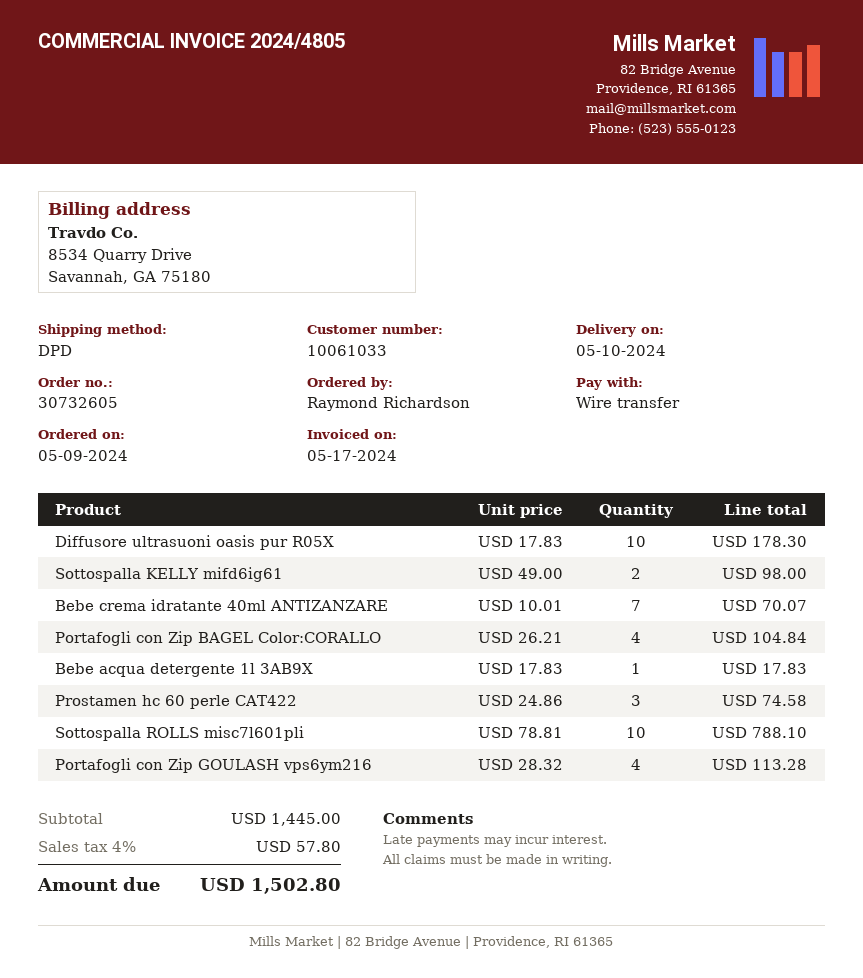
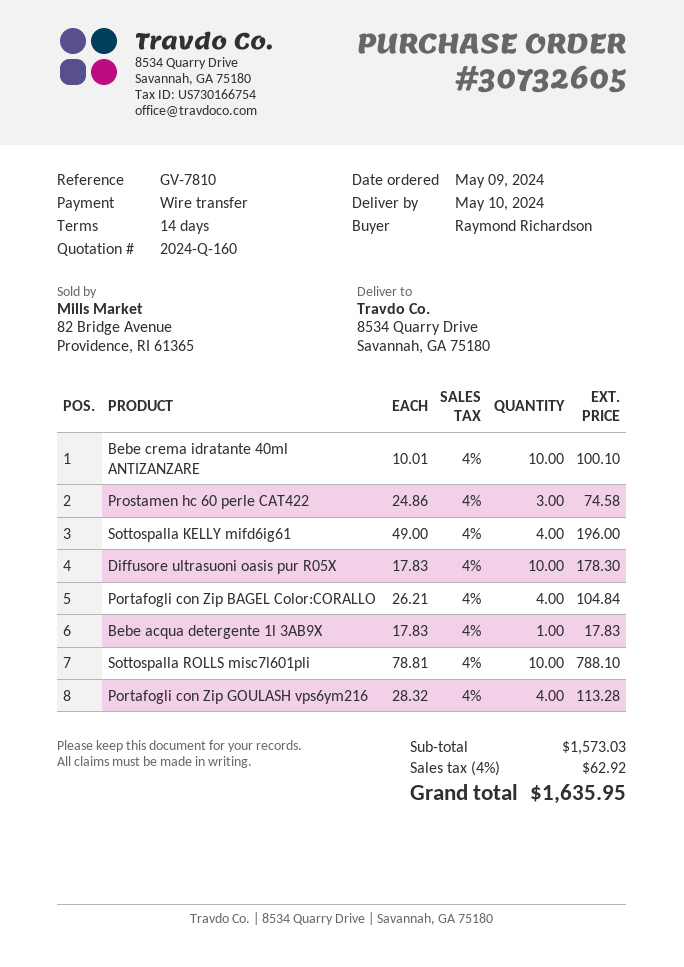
Sottospalla KELLY mifd6ig61: 2 x 49.00 = 98.00 -> 4 x 49.00 = 196.00
Bebe crema idratante 40ml ANTIZANZARE: 7 x 10.01 = 70.07 -> 10 x 10.01 = 100.10
subtotal: 1445.00 -> 1573.03
tax: 4% = 57.80 -> 4% = 62.92
total: 1502.80 -> 1635.95

